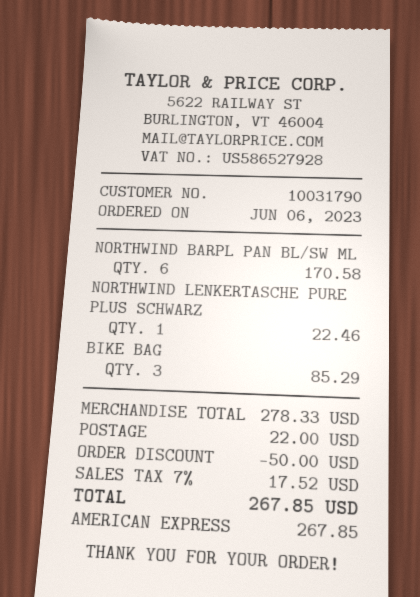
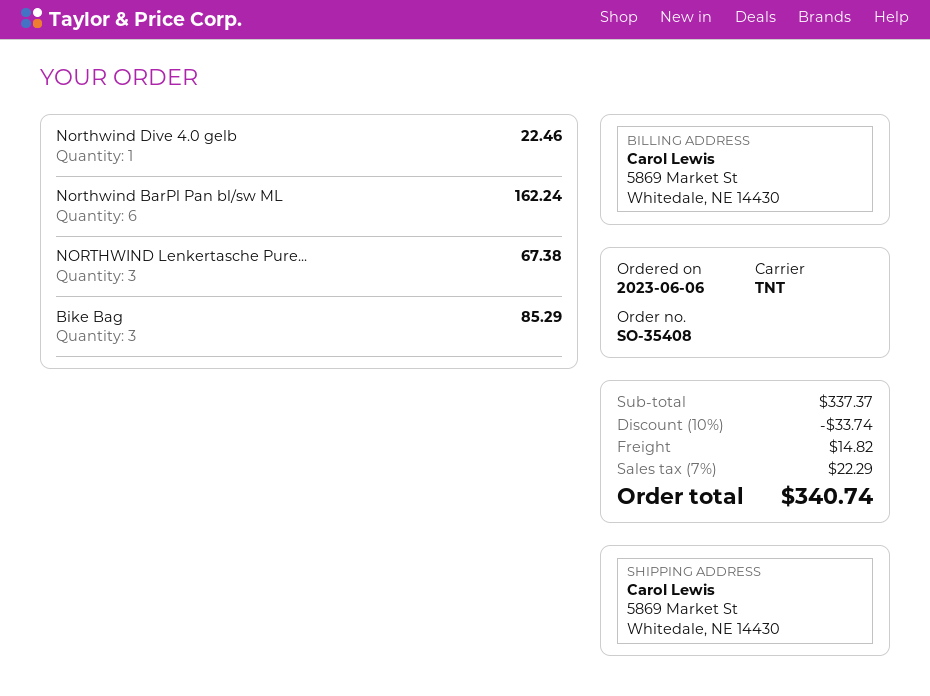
NORTHWIND BARPL PAN BL/SW ML: 6 for 170.58 -> 6 for 162.24
NORTHWIND LENKERTASCHE PURE PLUS SCHWARZ: 1 for 22.46 -> 3 for 67.38
Northwind Dive 4.0 gelb: none -> 1 for 22.46
subtotal: 278.33 -> 337.37
discount: 50.00 -> 33.74
shipping: 22.00 -> 14.82
tax: 7% = 17.52 -> 7% = 22.29
total: 267.85 -> 340.74

